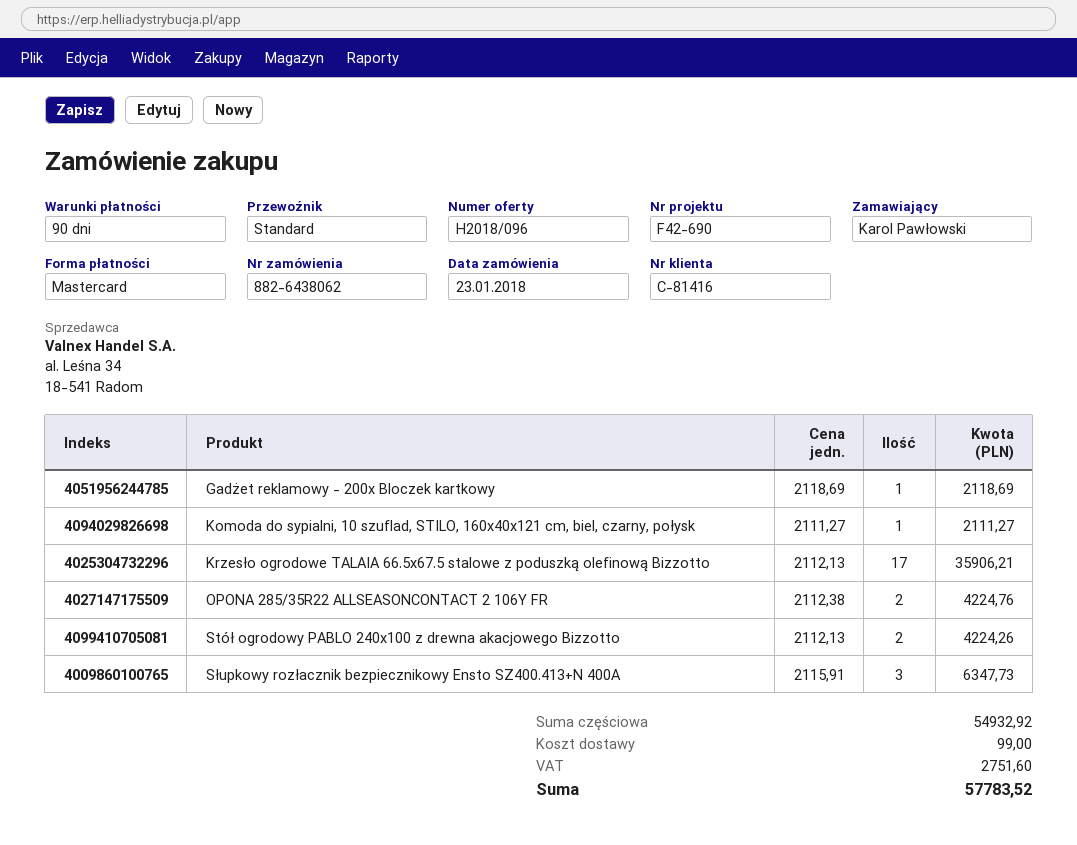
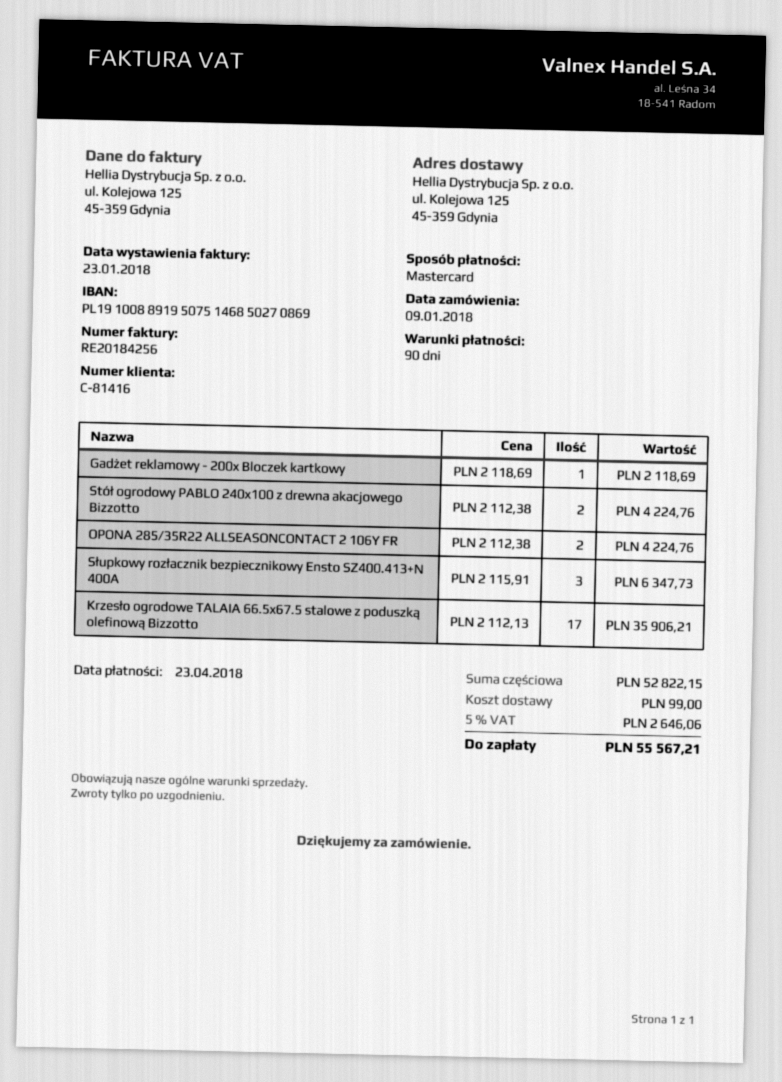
order date: 2018-01-23 -> 2018-01-09
Komoda do sypialni, 10 szuflad, STILO, 160x40x121 cm, biel, czarny, połysk: 1 x 2111.27 = 2111.27 -> none
Stół ogrodowy PABLO 240x100 z drewna akacjowego Bizzotto: 2 x 2112.13 = 4224.26 -> 2 x 2112.38 = 4224.76
subtotal: 54932.92 -> 52822.15
tax: 2751.60 -> 2646.06
total: 57783.52 -> 55567.21

